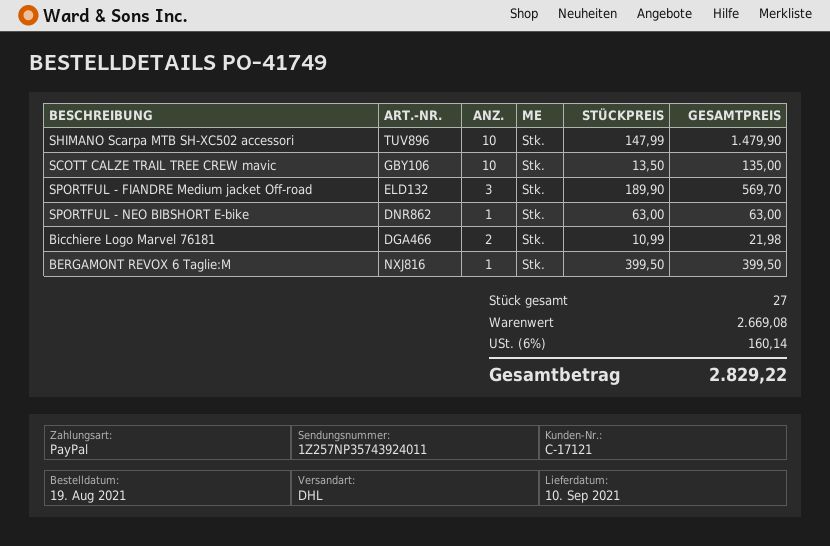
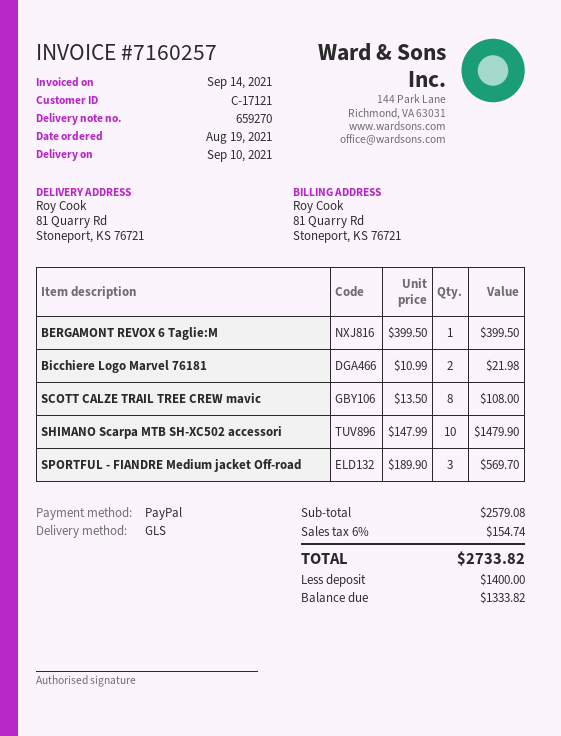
shipping method: DHL -> GLS
SCOTT CALZE TRAIL TREE CREW mavic: 10 x 13.50 = 135.00 -> 8 x 13.50 = 108.00
SPORTFUL - NEO BIBSHORT E-bike: 1 x 63.00 = 63.00 -> none
subtotal: 2669.08 -> 2579.08
tax: 6% = 160.14 -> 6% = 154.74
total: 2829.22 -> 2733.82

